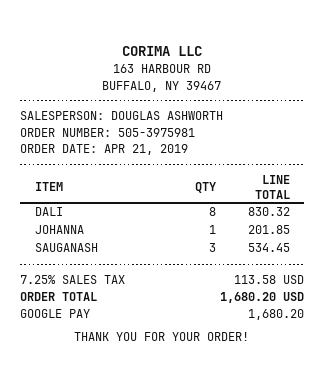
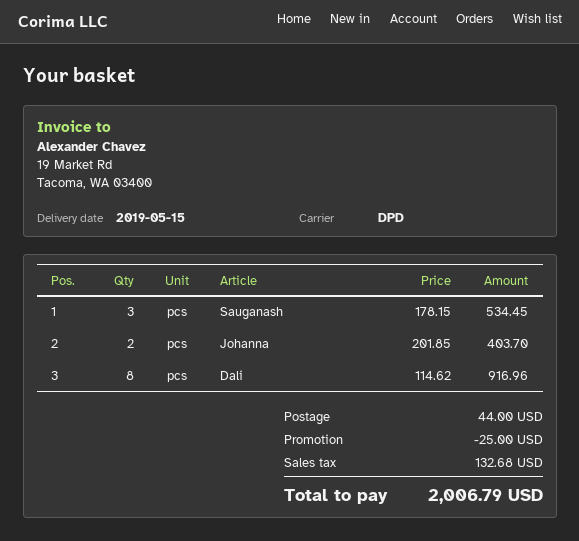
DALI: 8 for 830.32 -> 8 for 916.96
JOHANNA: 1 for 201.85 -> 2 for 403.70
discount: none -> 25.00
shipping: none -> 44.00
tax: 113.58 -> 132.68
total: 1680.20 -> 2006.79

